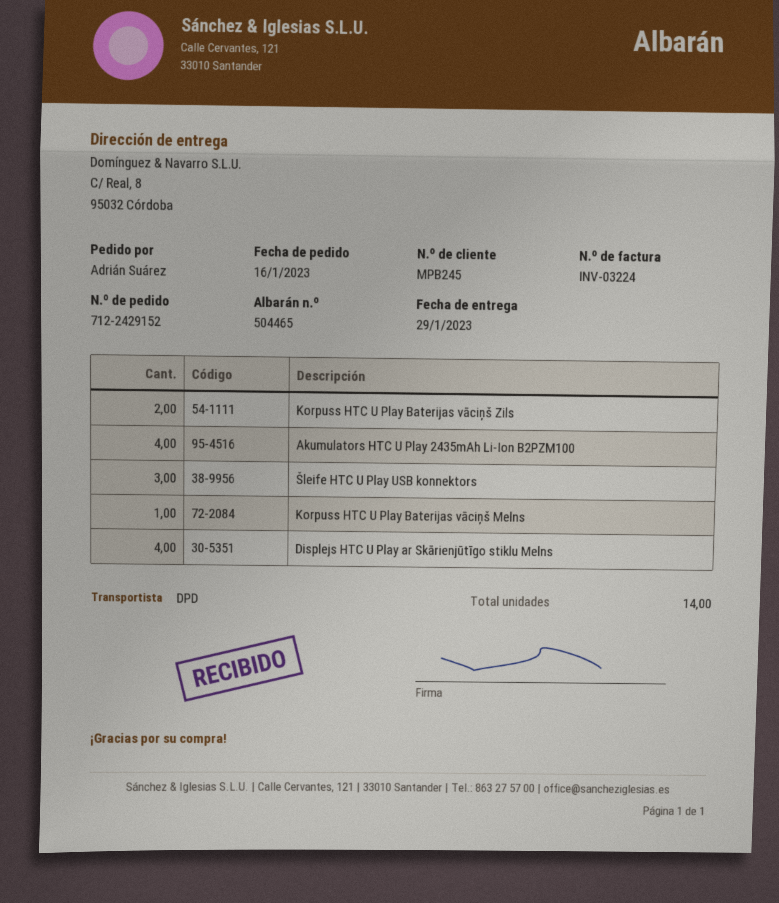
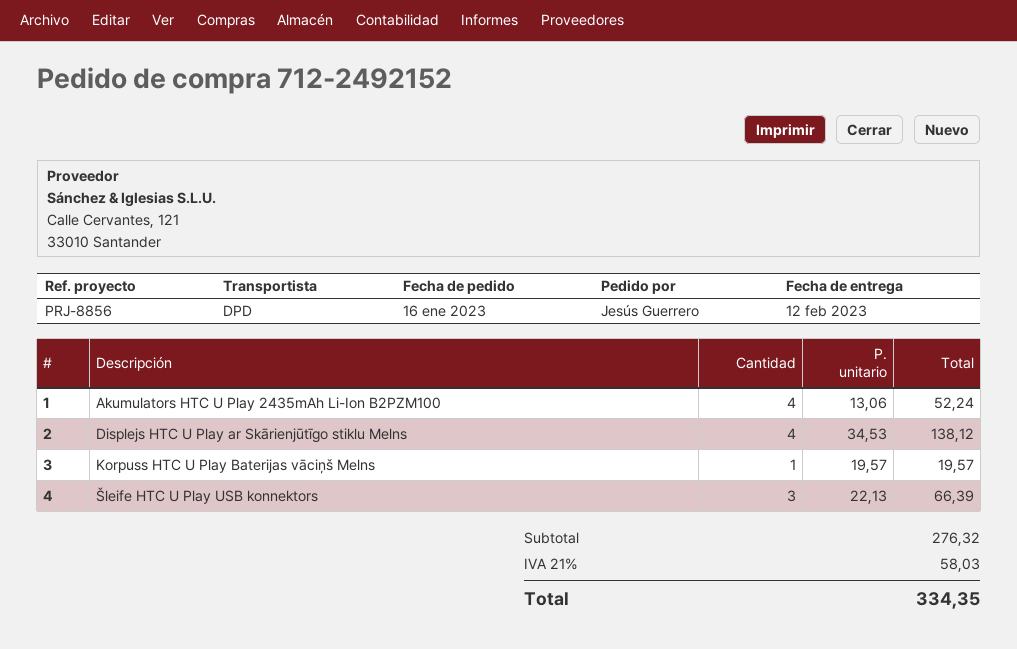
order number: 712-2429152 -> 712-2492152
delivery date: 2023-01-29 -> 2023-02-12
ordered by: Adrián Suárez -> Jesús Guerrero
Korpuss HTC U Play Baterijas vāciņš Zils: 2 -> none

